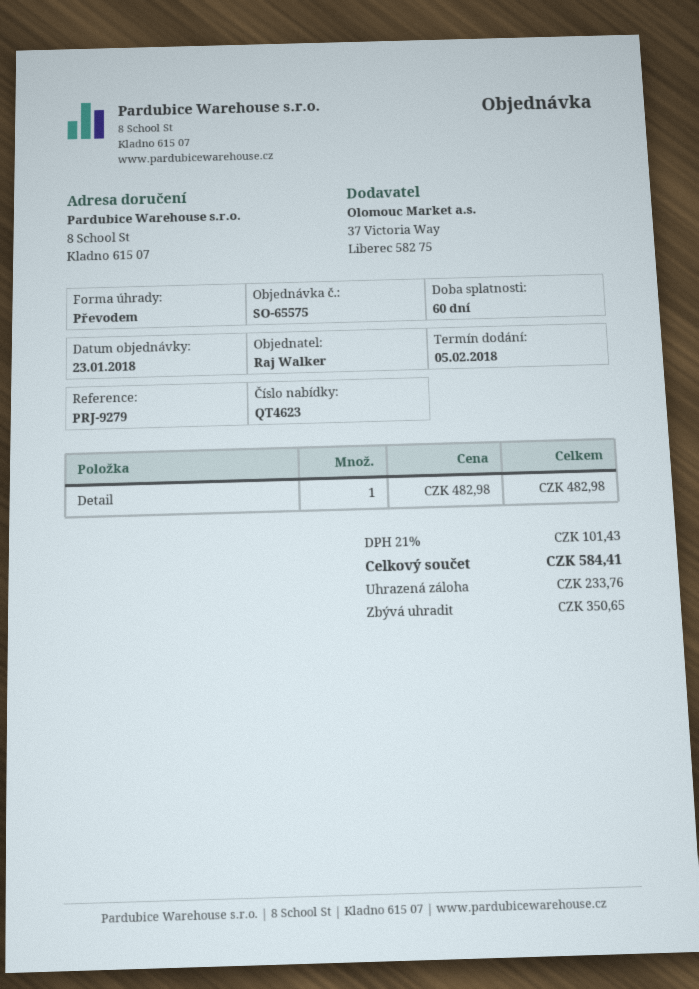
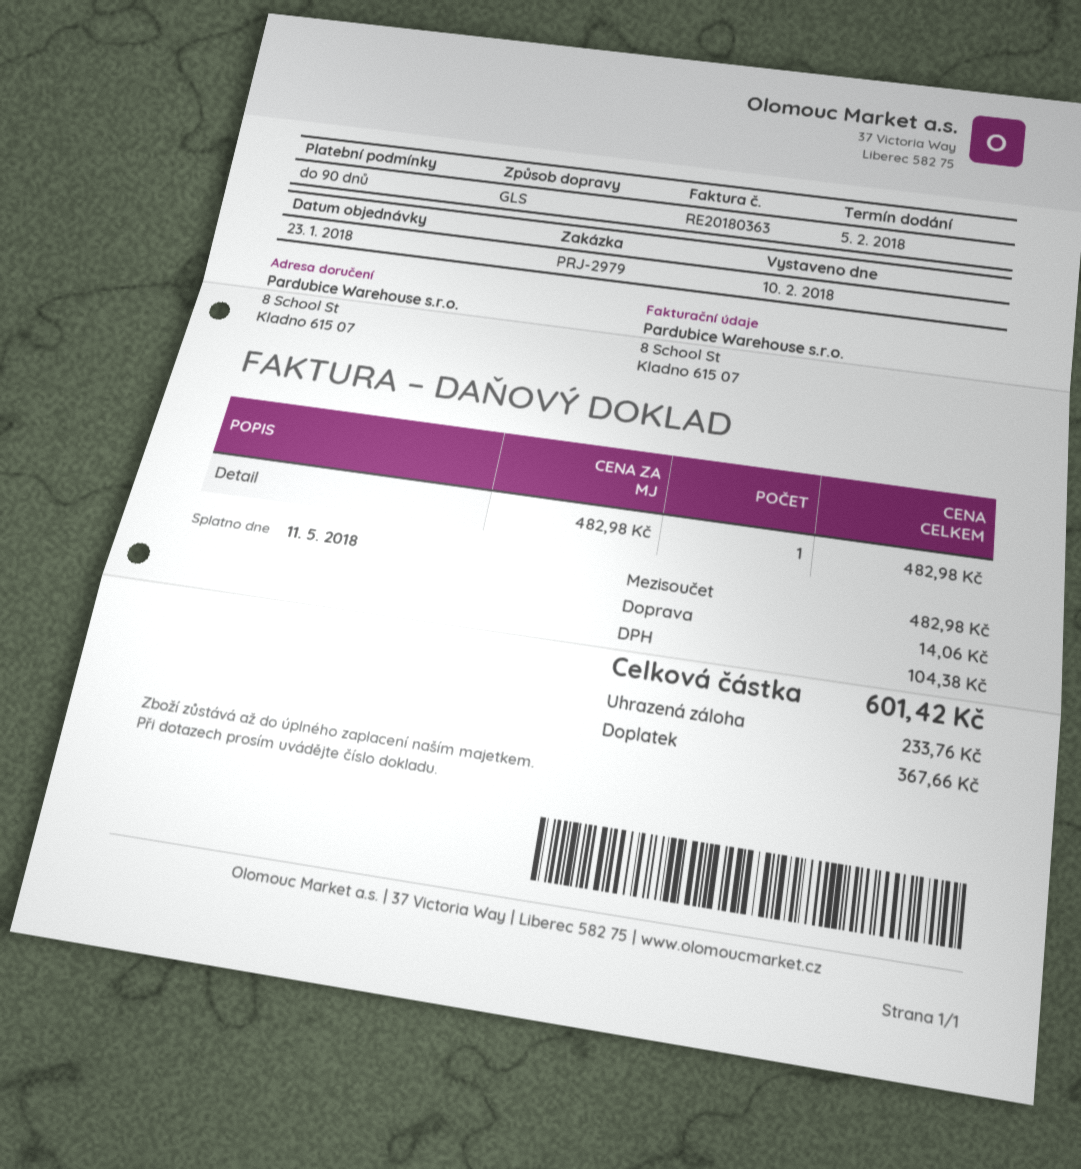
payment terms: 60 days -> 90 days
reference: PRJ-9279 -> PRJ-2979
shipping: none -> 14.06
tax: 101.43 -> 104.38
total: 584.41 -> 601.42
balance: 350.65 -> 367.66

